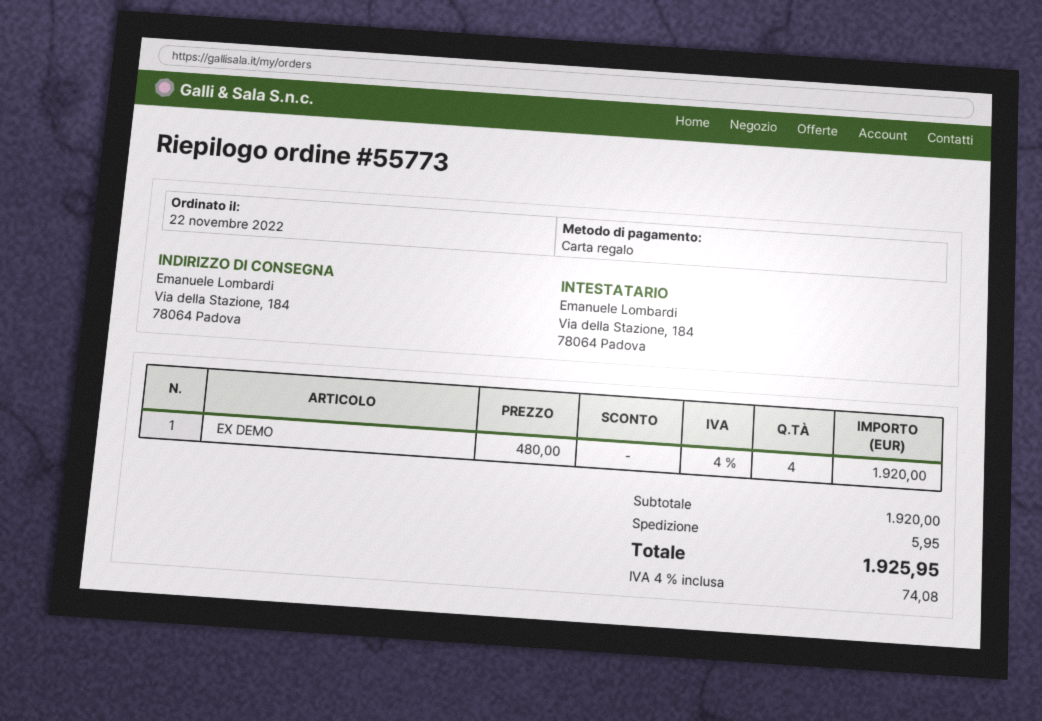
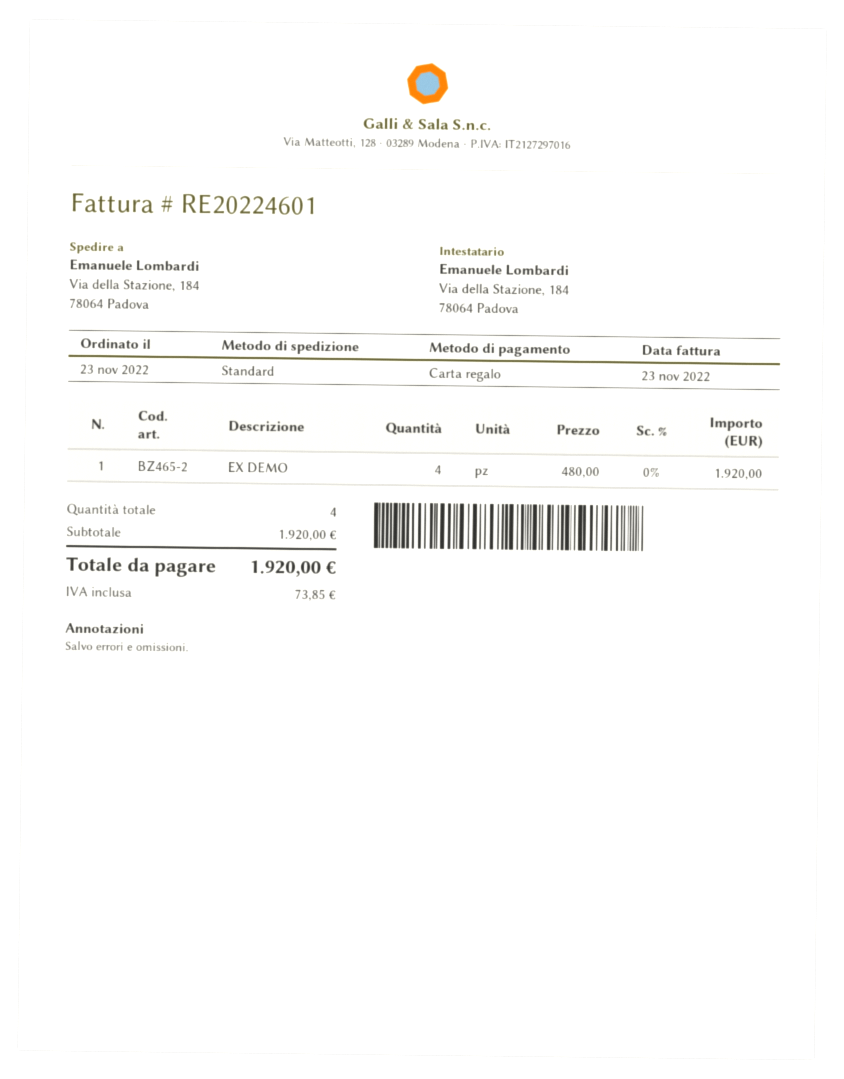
order date: 2022-11-22 -> 2022-11-23
shipping: 5.95 -> none
tax: 74.08 -> 73.85
total: 1925.95 -> 1920.00

